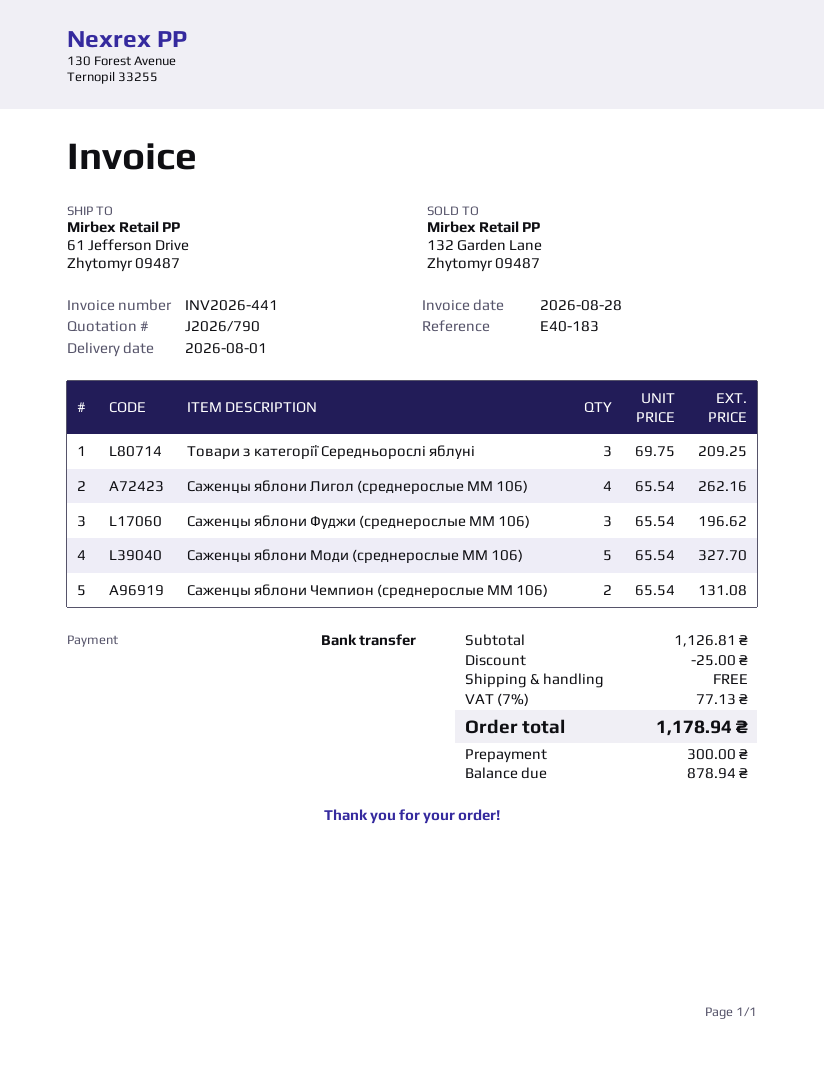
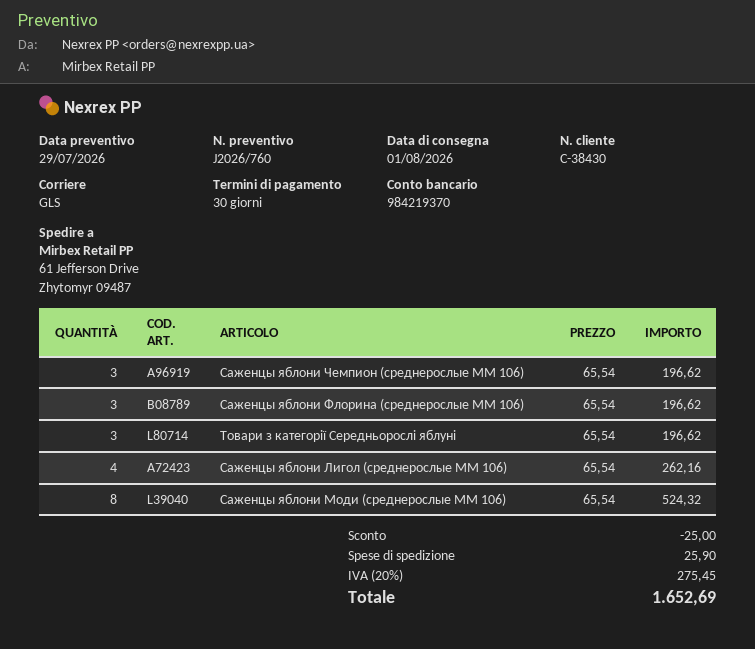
quote number: J2026/790 -> J2026/760
Товари з категорії Середньорослі яблуні: 3 x 69.75 = 209.25 -> 3 x 65.54 = 196.62
Саженцы яблони Фуджи (среднерослые ММ 106): 3 x 65.54 = 196.62 -> none
Саженцы яблони Моди (среднерослые ММ 106): 5 x 65.54 = 327.70 -> 8 x 65.54 = 524.32
Саженцы яблони Чемпион (среднерослые ММ 106): 2 x 65.54 = 131.08 -> 3 x 65.54 = 196.62
Саженцы яблони Флорина (среднерослые ММ 106): none -> 3 x 65.54 = 196.62
shipping: 0.00 -> 25.90
tax: 7% = 77.13 -> 20% = 275.45
total: 1178.94 -> 1652.69

